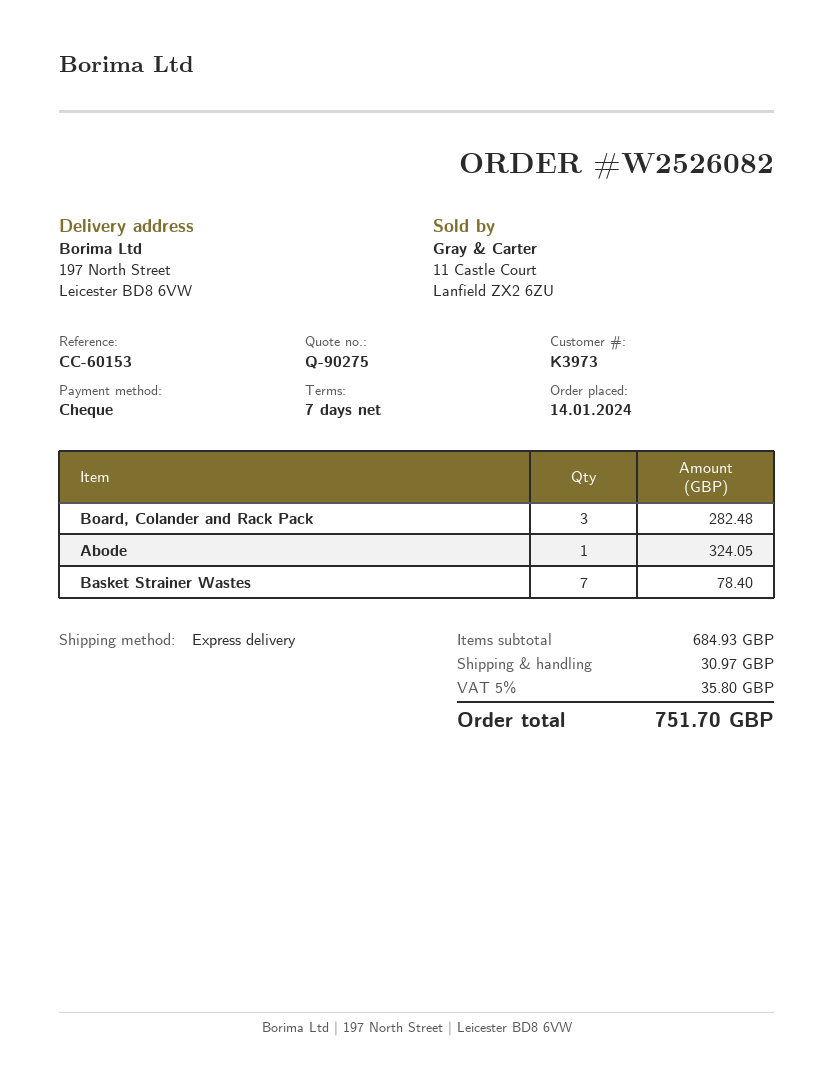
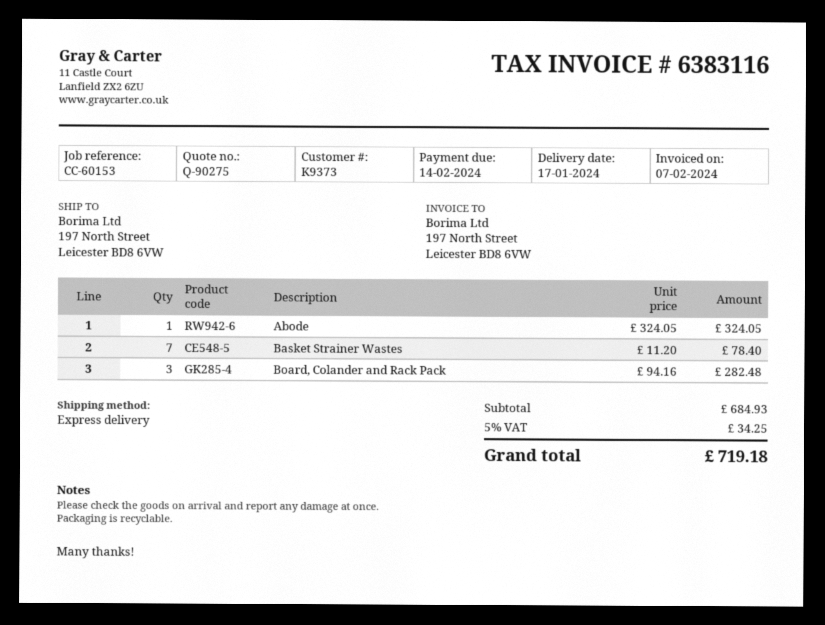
customer number: K3973 -> K9373
shipping: 30.97 -> none
tax: 5% = 35.80 -> 5% = 34.25
total: 751.70 -> 719.18

